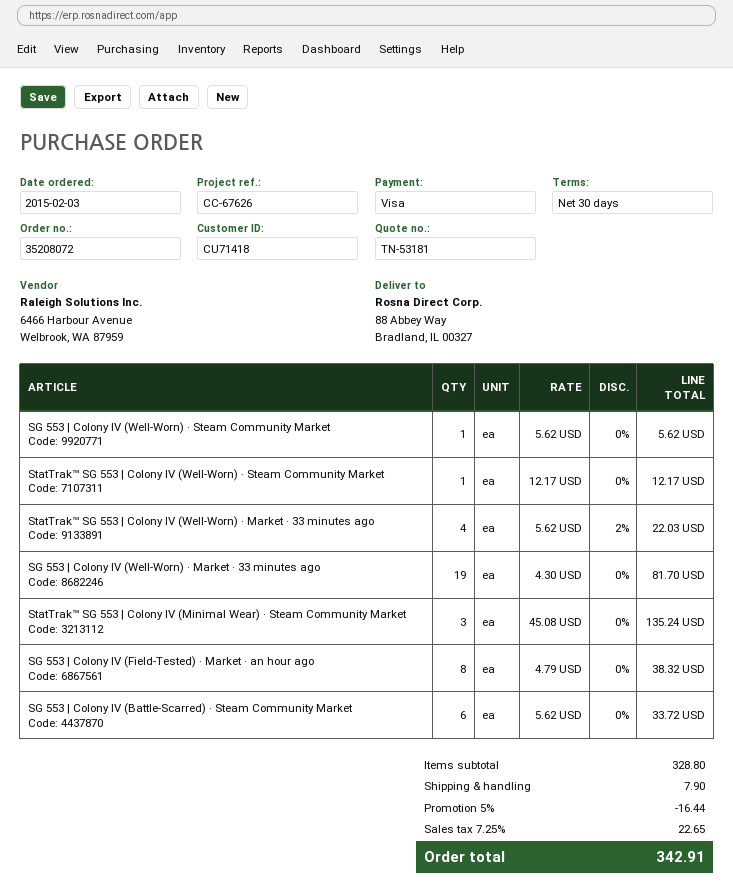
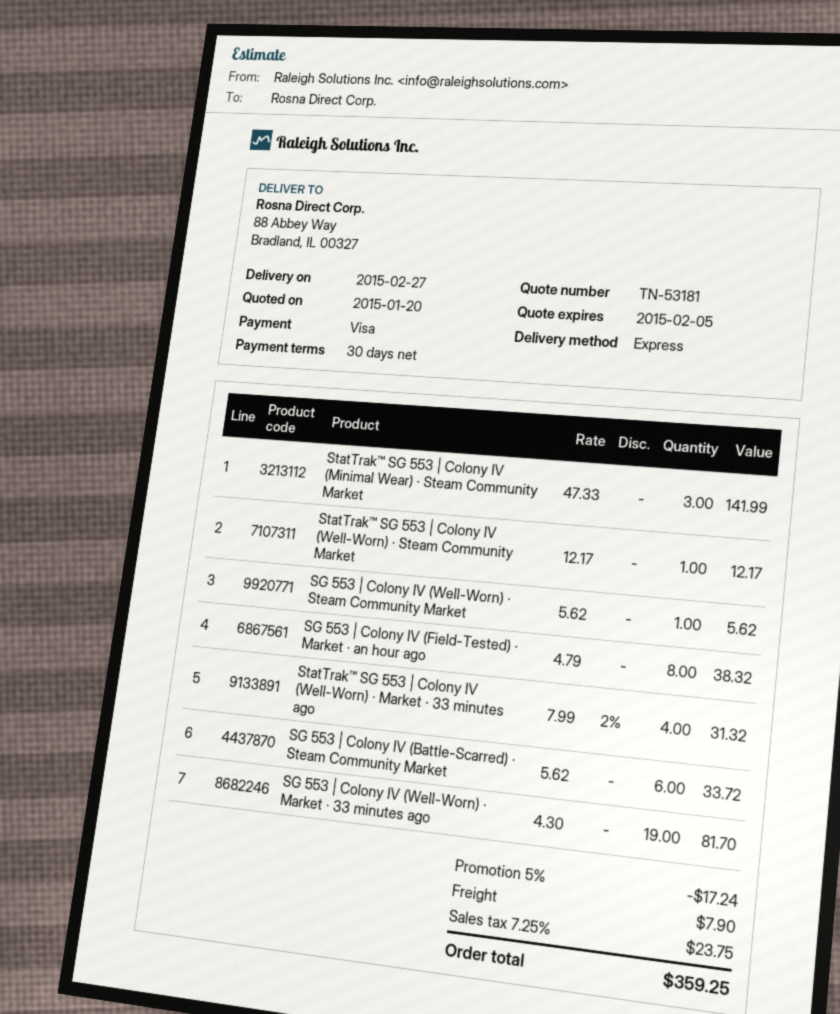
StatTrak™ SG 553 | Colony IV (Well-Worn) · Market · 33 minutes ago: 4 x 5.62 - 2% = 22.03 -> 4 x 7.99 - 2% = 31.32
StatTrak™ SG 553 | Colony IV (Minimal Wear) · Steam Community Market: 3 x 45.08 = 135.24 -> 3 x 47.33 = 141.99
discount: 5% = 16.44 -> 5% = 17.24
tax: 7.25% = 22.65 -> 7.25% = 23.75
total: 342.91 -> 359.25

